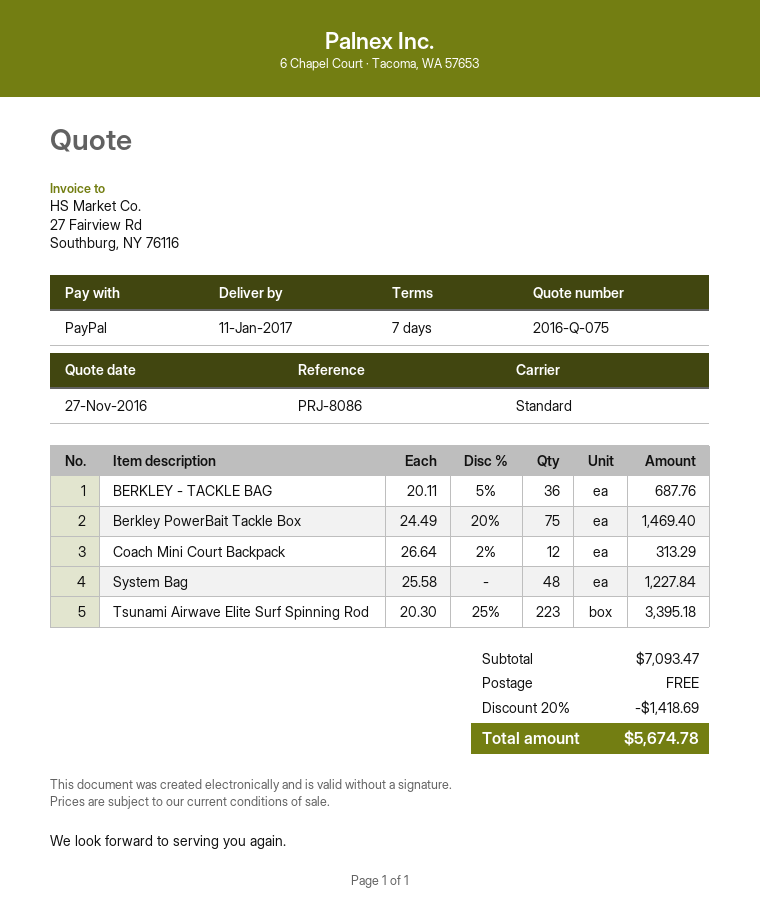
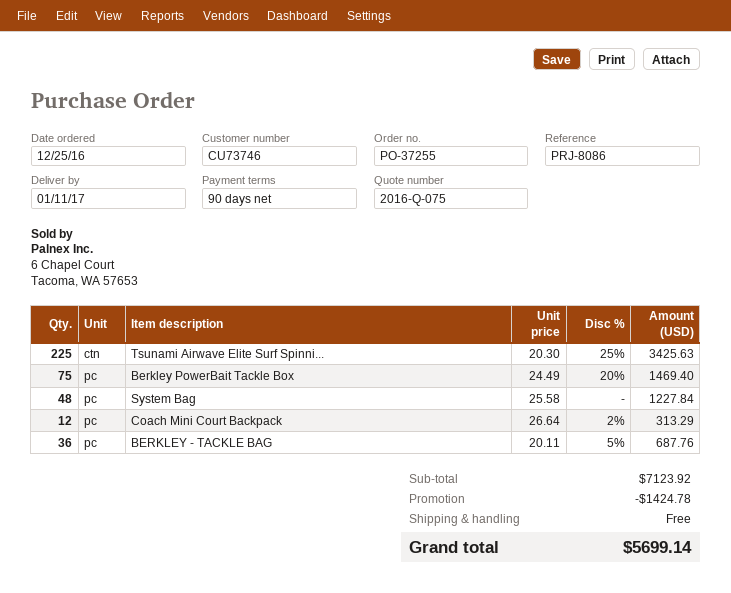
payment terms: 7 days -> 90 days
Tsunami Airwave Elite Surf Spinning Rod: 223 x 20.30 - 25% = 3395.18 -> 225 x 20.30 - 25% = 3425.63
subtotal: 7093.47 -> 7123.92
discount: 1418.69 -> 1424.78
total: 5674.78 -> 5699.14

